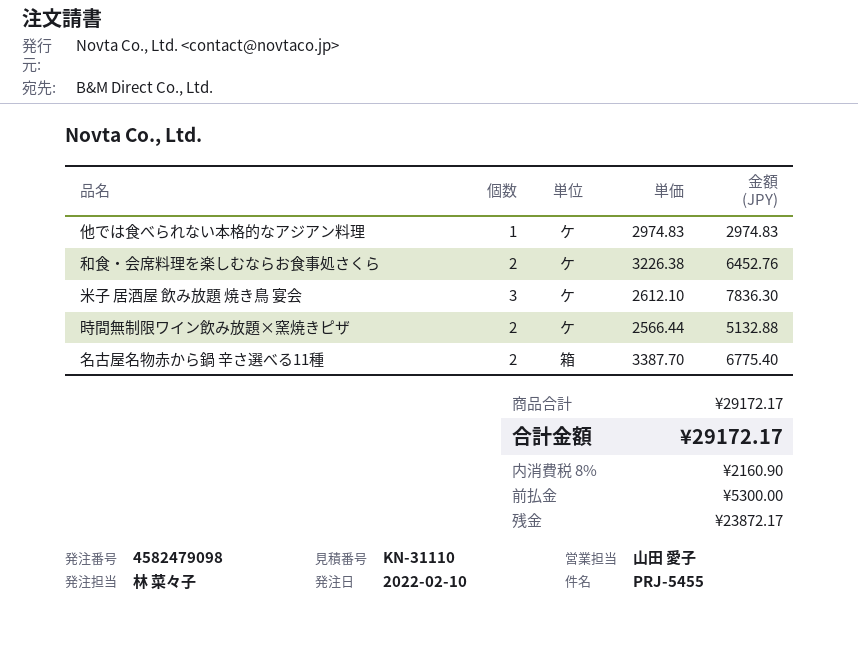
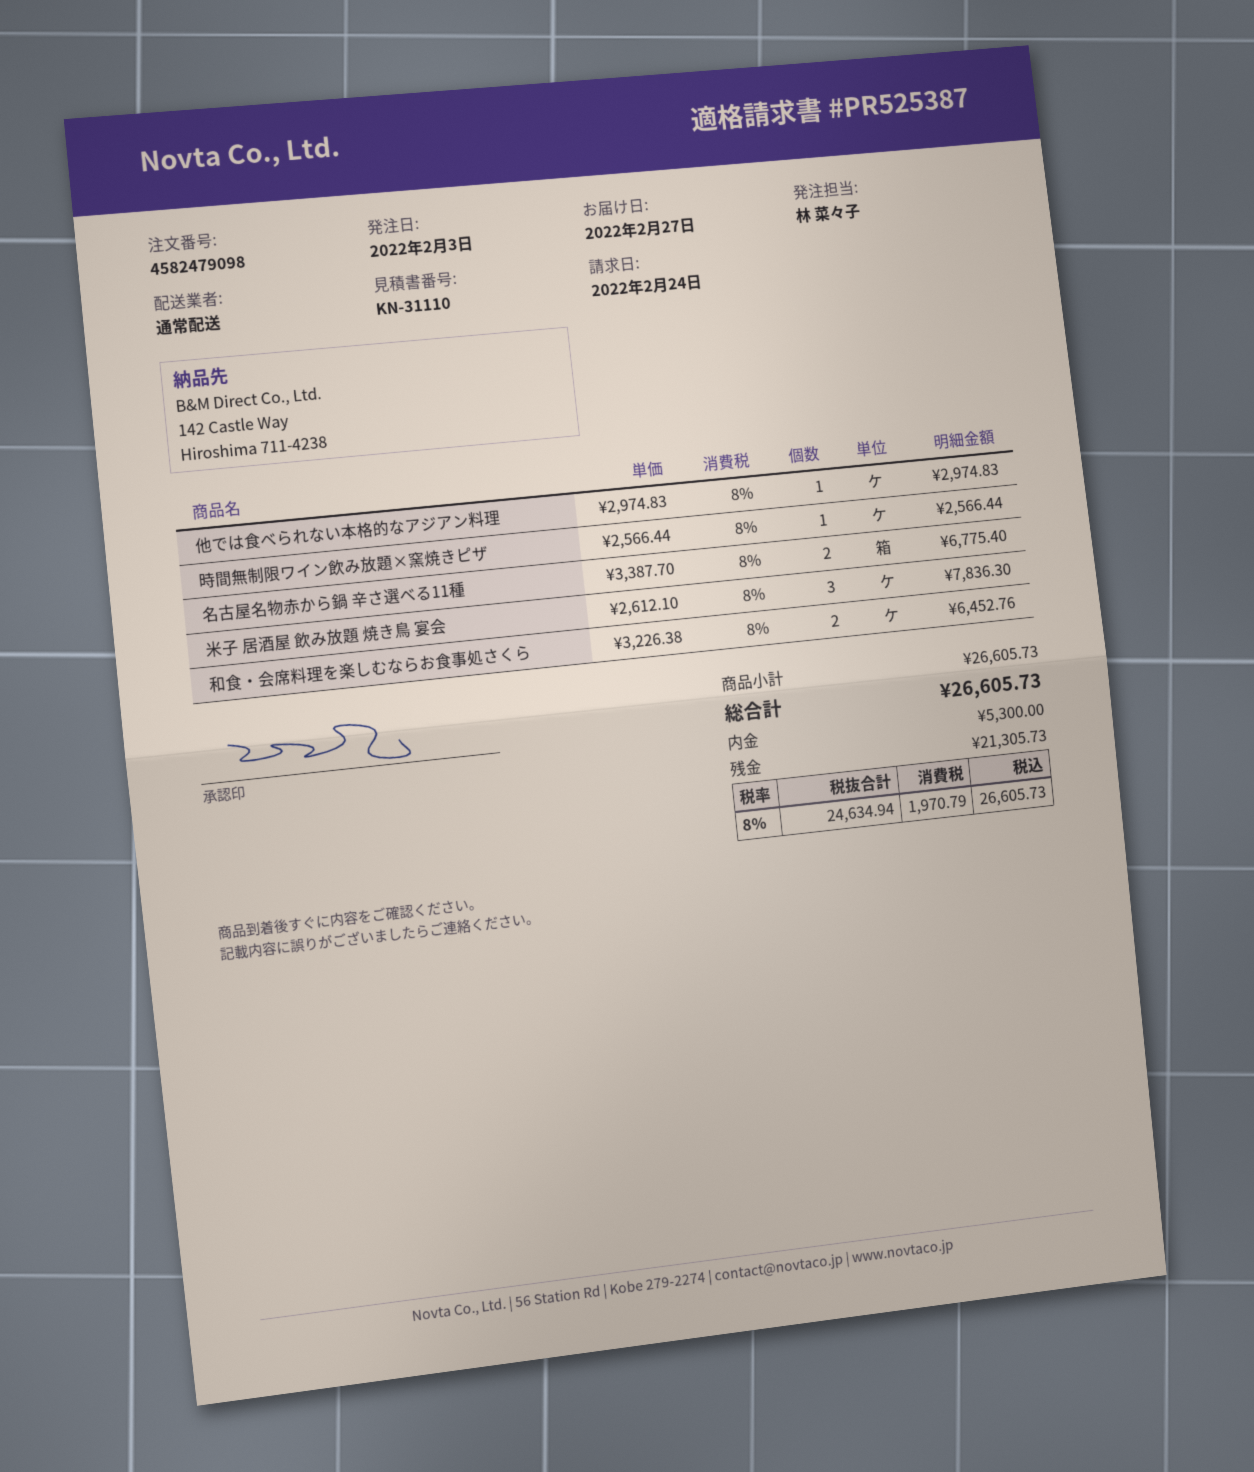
order date: 2022-02-10 -> 2022-02-03
時間無制限ワイン飲み放題×窯焼きピザ: 2 x 2566.44 = 5132.88 -> 1 x 2566.44 = 2566.44
subtotal: 29172.17 -> 26605.73
tax: 8% = 2160.90 -> 8% = 1970.79
total: 29172.17 -> 26605.73
balance: 23872.17 -> 21305.73

